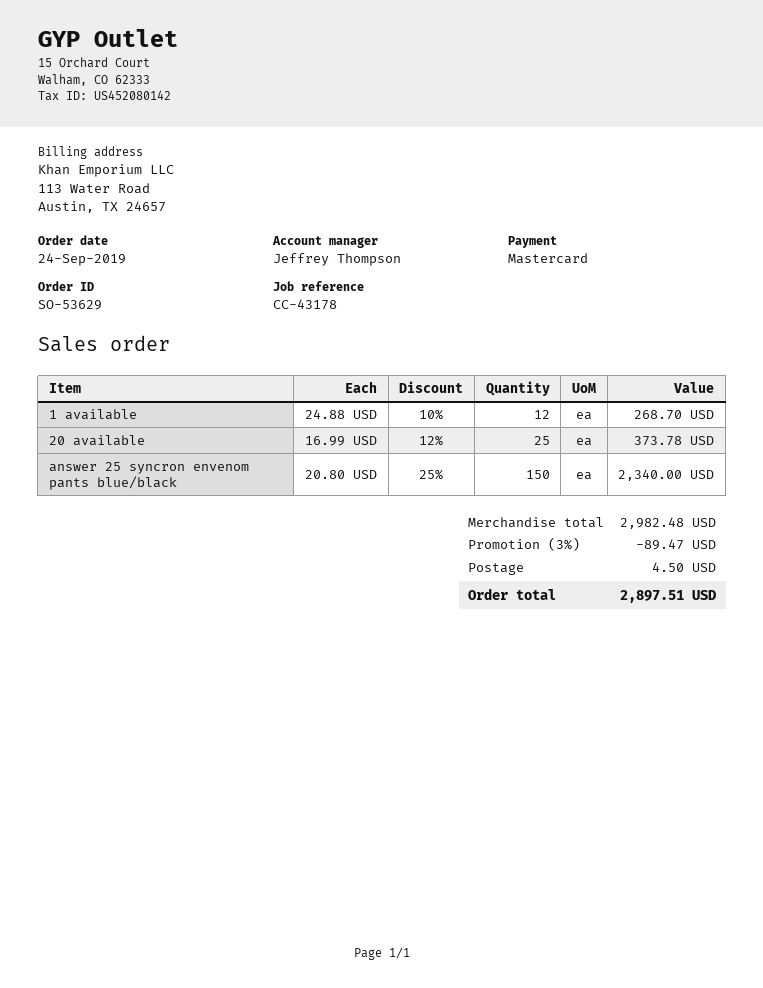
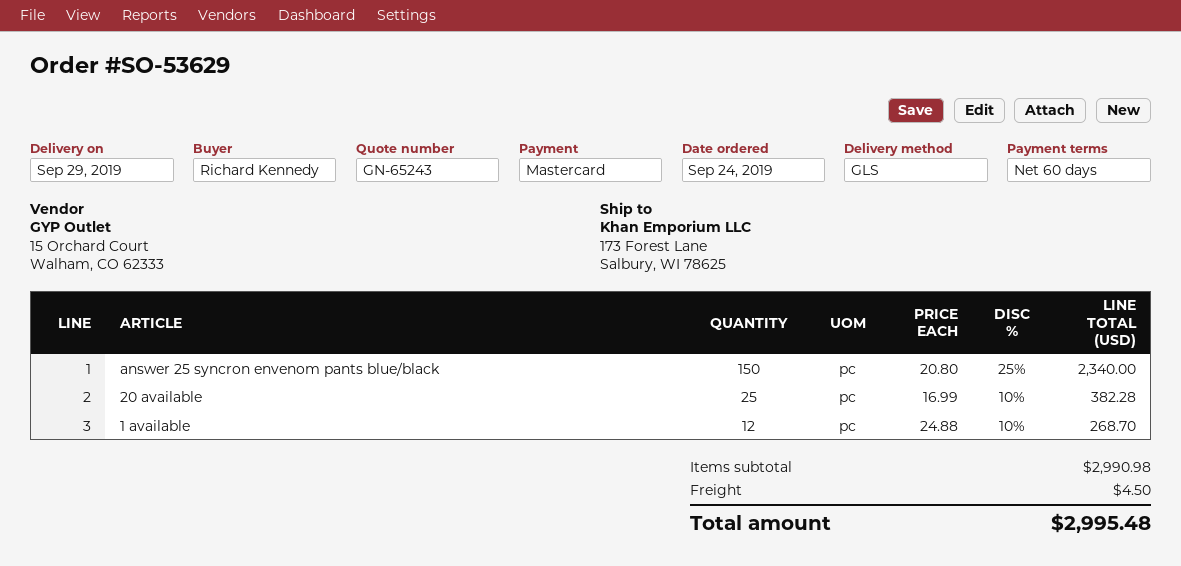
20 available: 25 x 16.99 - 12% = 373.78 -> 25 x 16.99 - 10% = 382.28
subtotal: 2982.48 -> 2990.98
discount: 3% = 89.47 -> none
total: 2897.51 -> 2995.48

